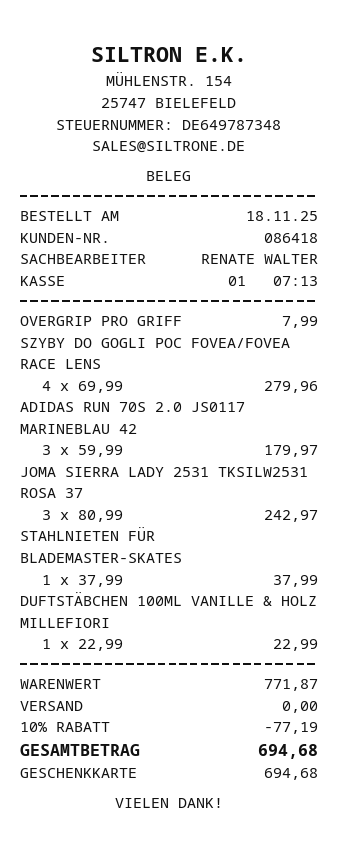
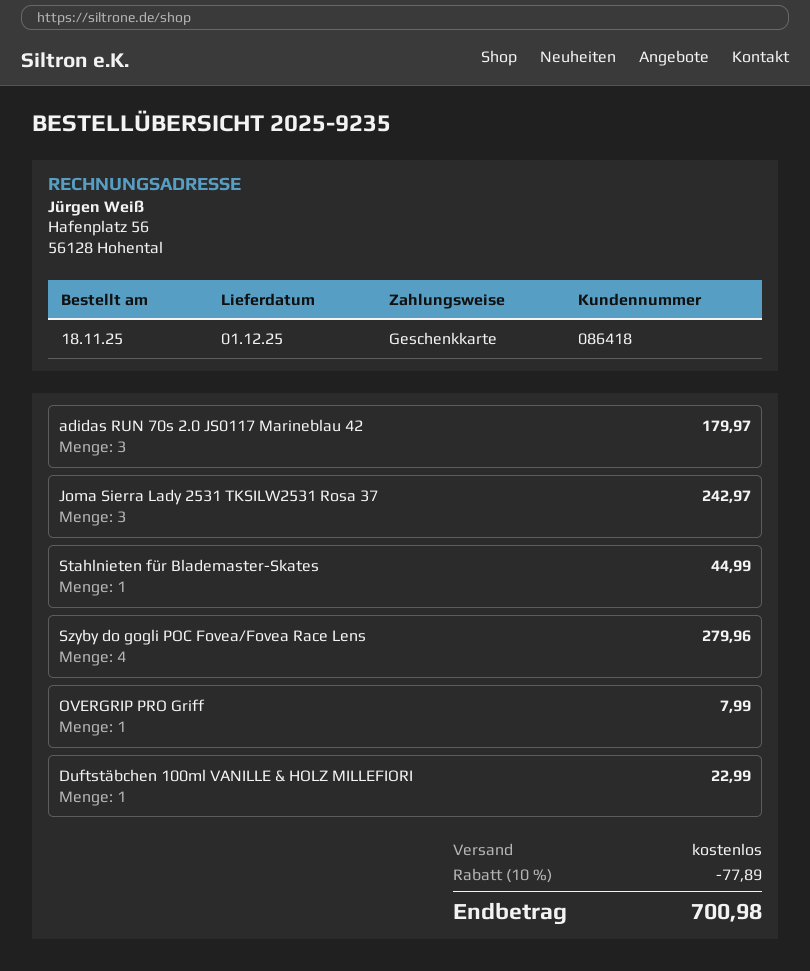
STAHLNIETEN FÜR BLADEMASTER-SKATES: 1 for 37.99 -> 1 for 44.99
discount: 10% = 77.19 -> 10% = 77.89
total: 694.68 -> 700.98

